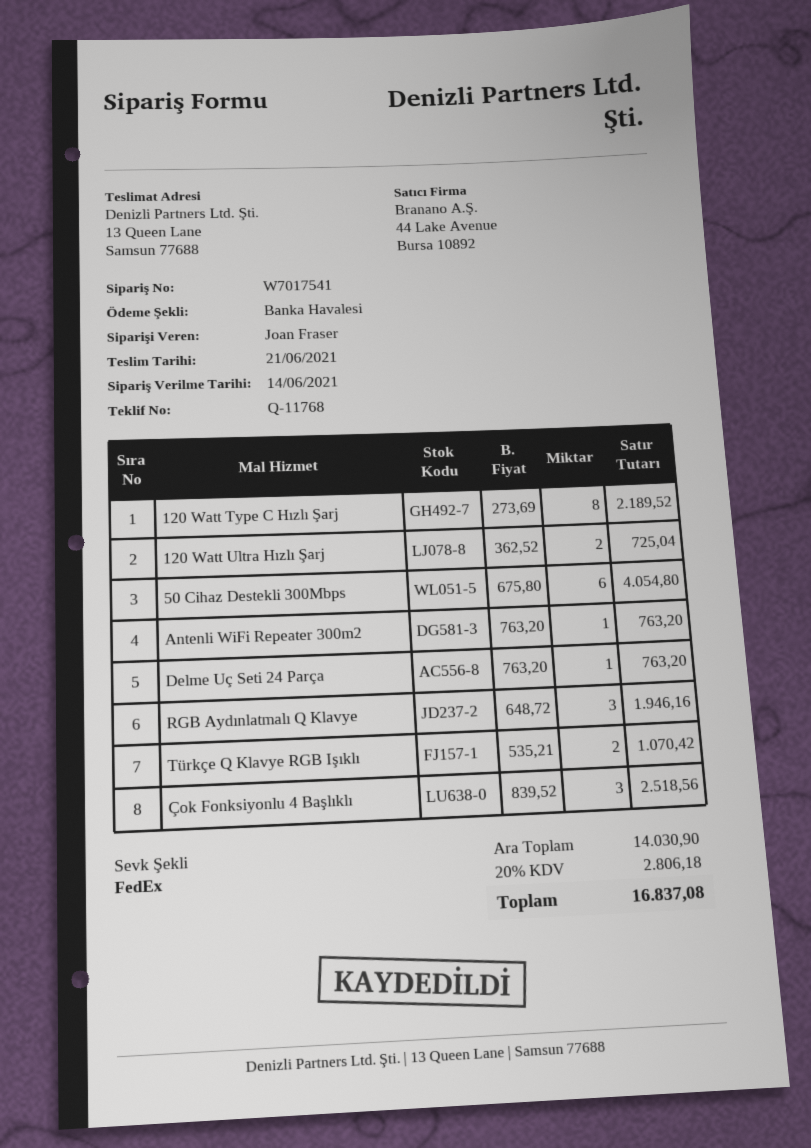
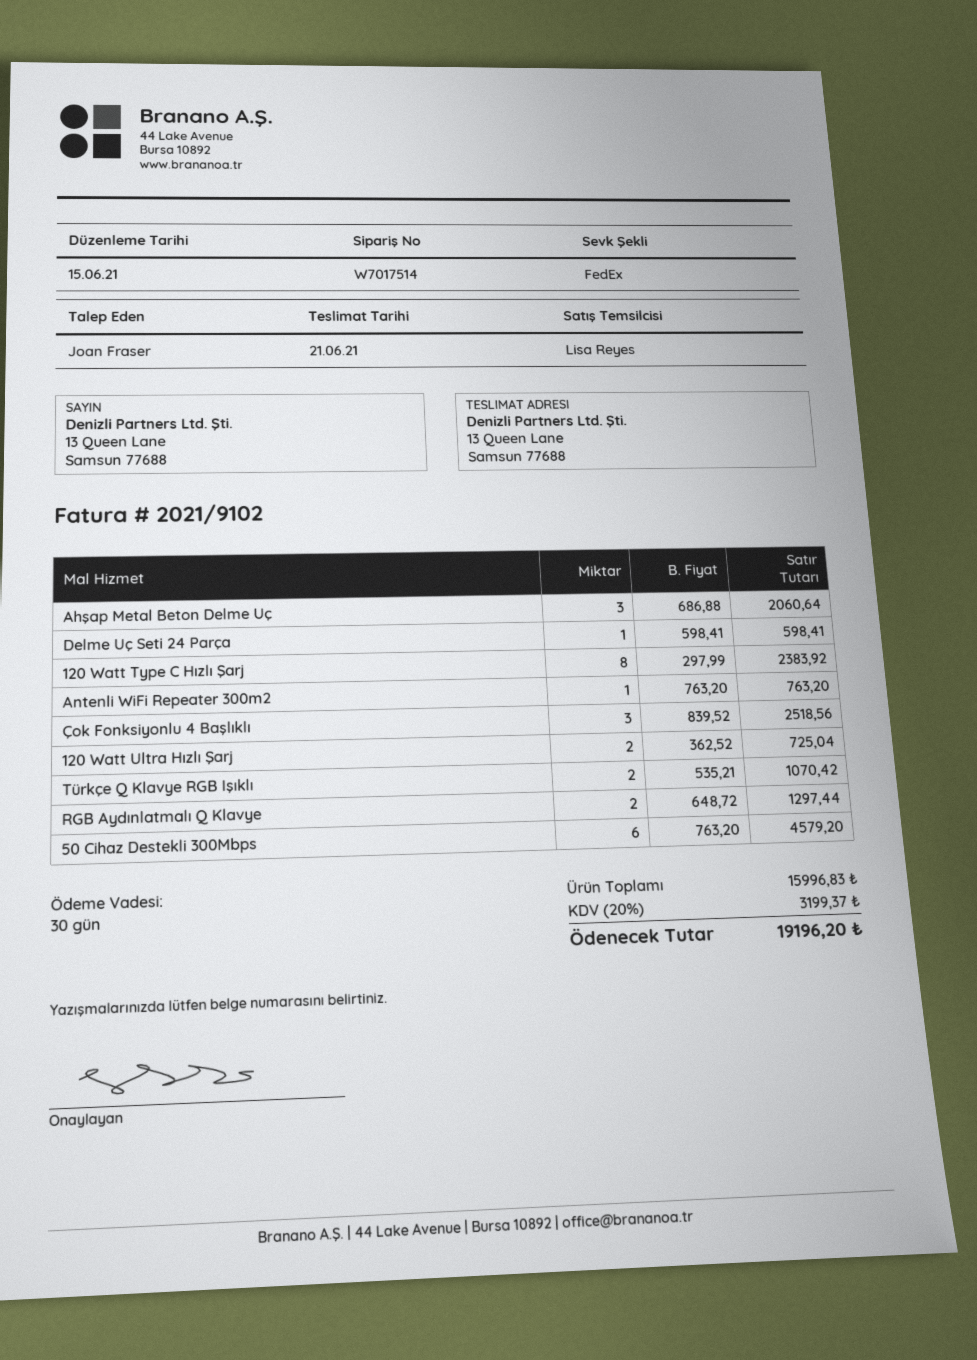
order number: W7017541 -> W7017514
120 Watt Type C Hızlı Şarj: 8 x 273.69 = 2189.52 -> 8 x 297.99 = 2383.92
50 Cihaz Destekli 300Mbps: 6 x 675.80 = 4054.80 -> 6 x 763.20 = 4579.20
Delme Uç Seti 24 Parça: 1 x 763.20 = 763.20 -> 1 x 598.41 = 598.41
RGB Aydınlatmalı Q Klavye: 3 x 648.72 = 1946.16 -> 2 x 648.72 = 1297.44
Ahşap Metal Beton Delme Uç: none -> 3 x 686.88 = 2060.64
subtotal: 14030.90 -> 15996.83
tax: 20% = 2806.18 -> 20% = 3199.37
total: 16837.08 -> 19196.20

